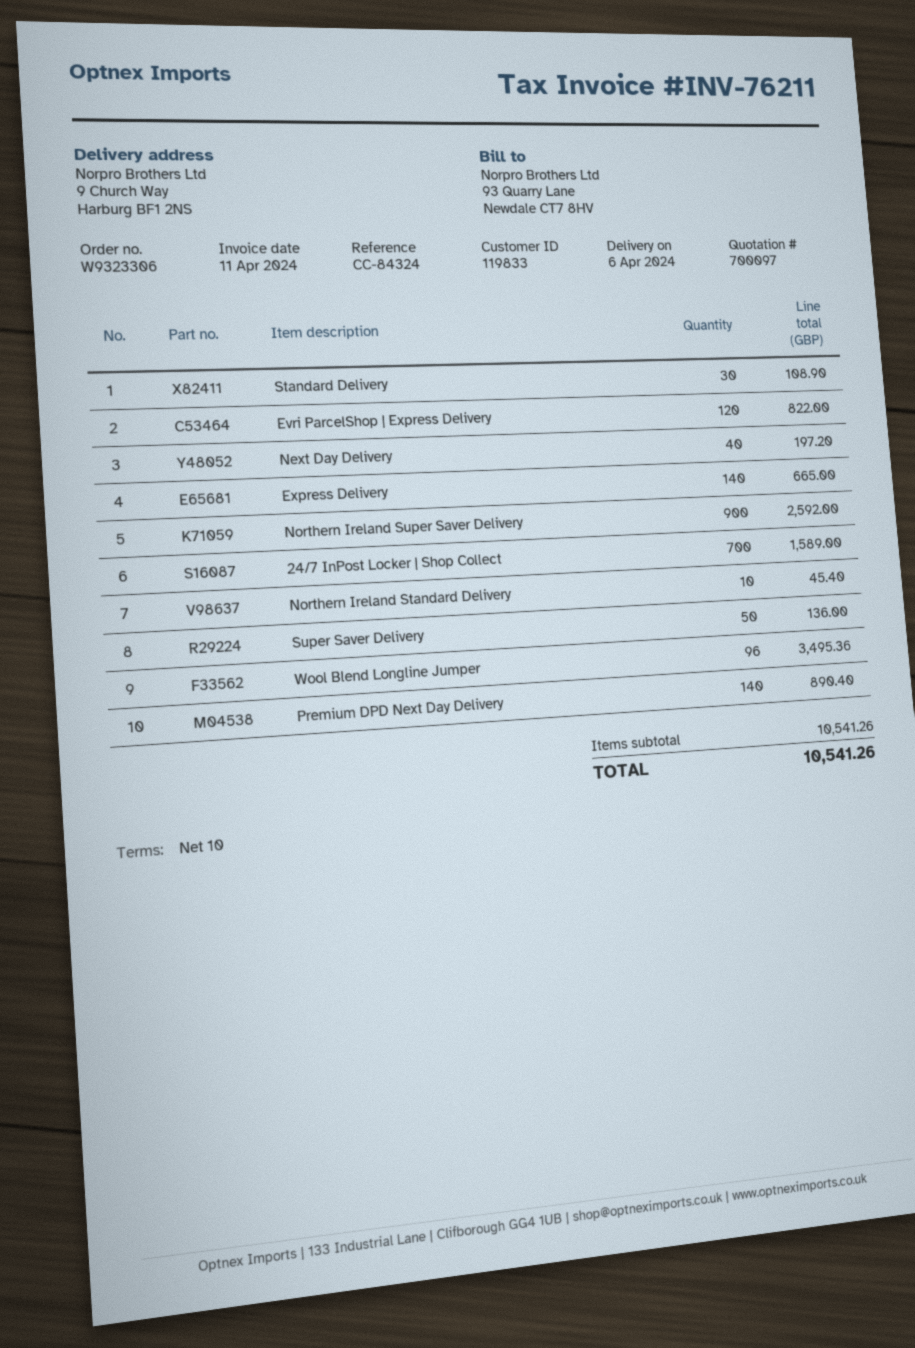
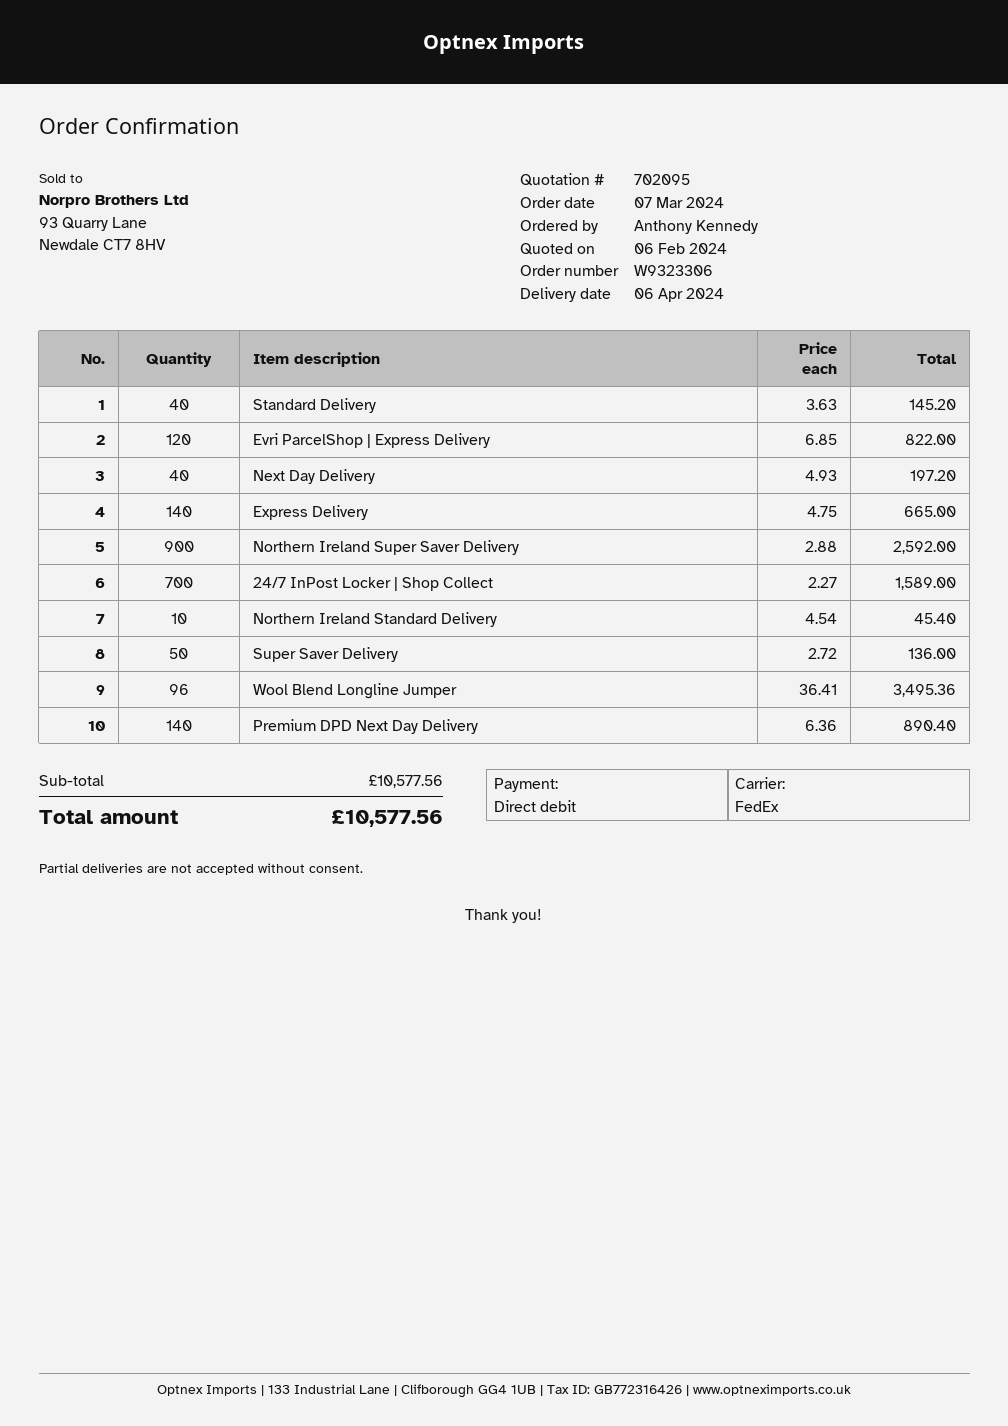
quote number: 700097 -> 702095
Standard Delivery: 30 for 108.90 -> 40 for 145.20
subtotal: 10541.26 -> 10577.56
total: 10541.26 -> 10577.56

